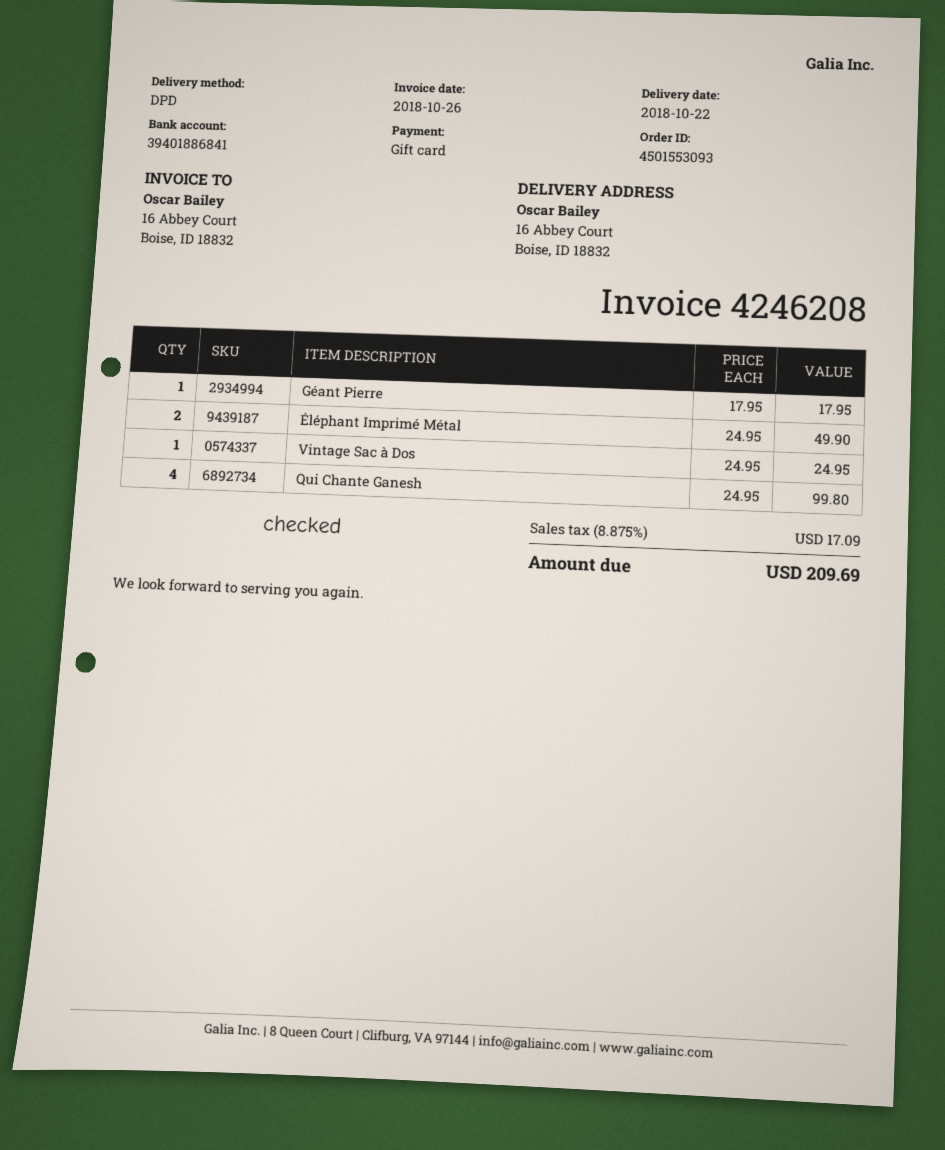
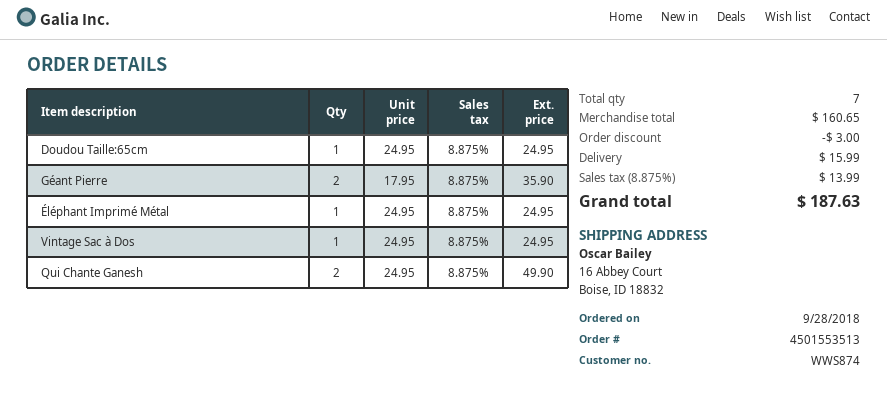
order number: 4501553093 -> 4501553513
Géant Pierre: 1 x 17.95 = 17.95 -> 2 x 17.95 = 35.90
Éléphant Imprimé Métal: 2 x 24.95 = 49.90 -> 1 x 24.95 = 24.95
Qui Chante Ganesh: 4 x 24.95 = 99.80 -> 2 x 24.95 = 49.90
Doudou Taille:65cm: none -> 1 x 24.95 = 24.95
discount: none -> 3.00
shipping: none -> 15.99
tax: 8.875% = 17.09 -> 8.875% = 13.99
total: 209.69 -> 187.63

